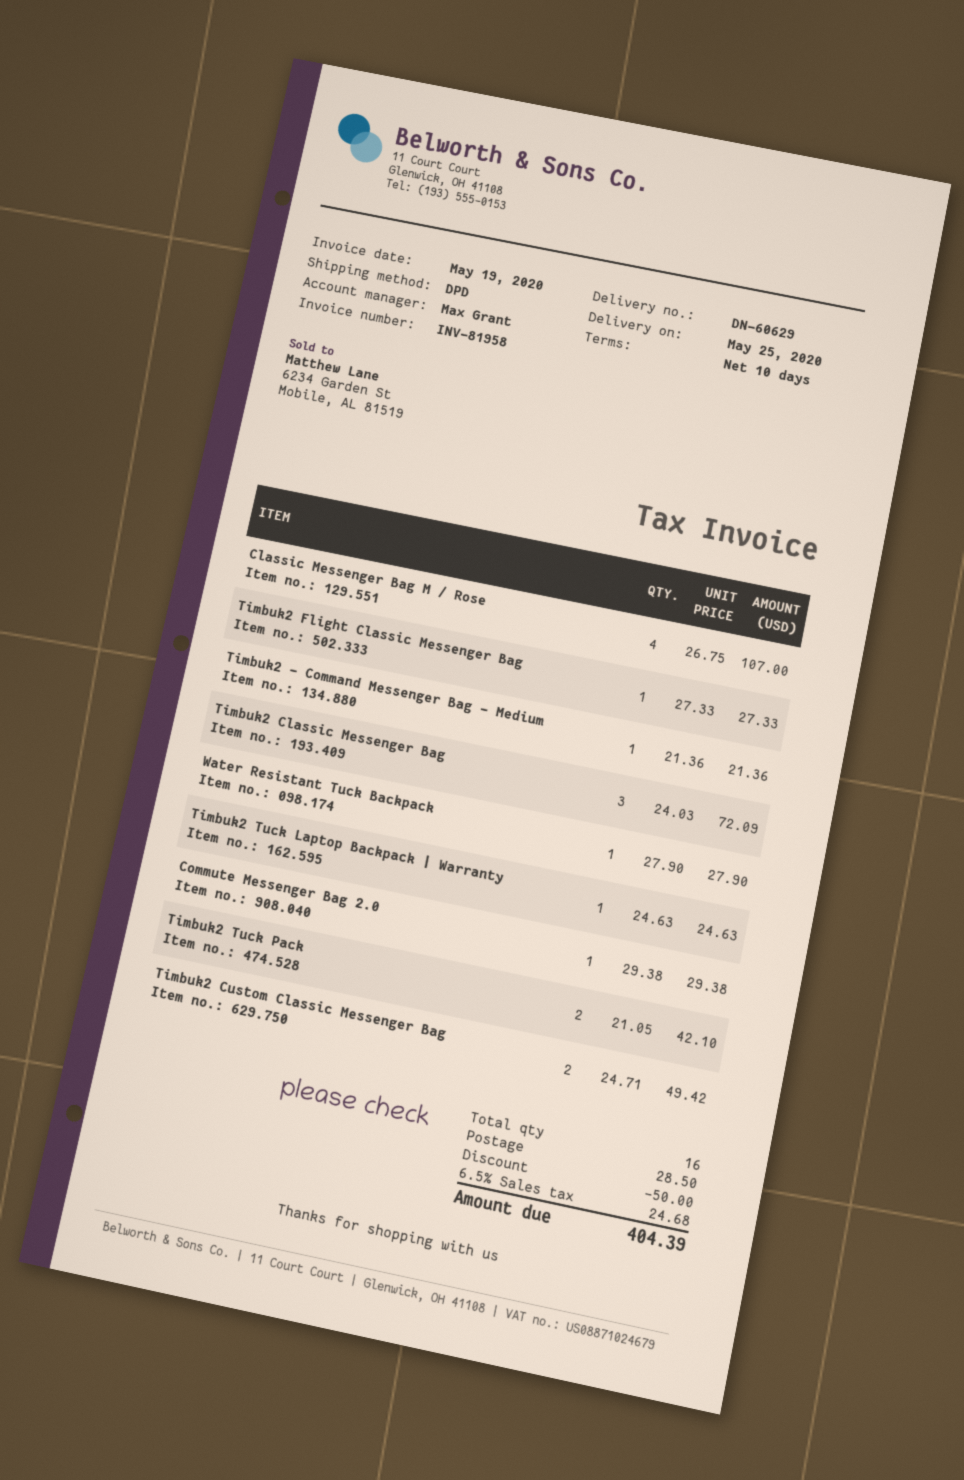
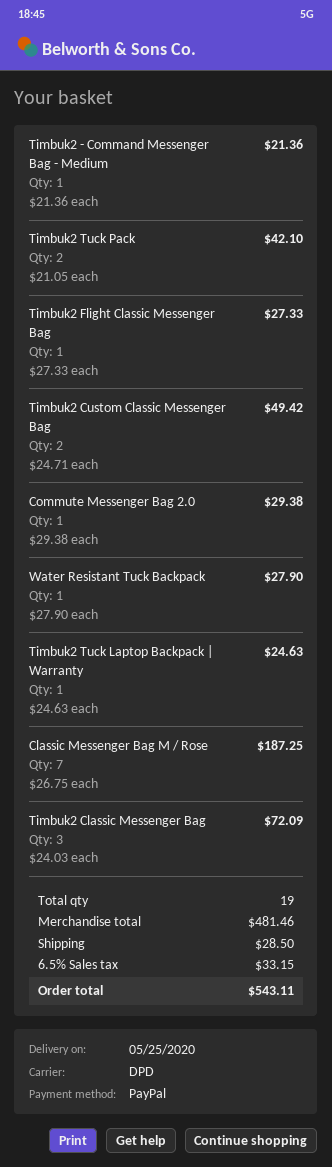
Classic Messenger Bag M / Rose: 4 x 26.75 = 107.00 -> 7 x 26.75 = 187.25
total quantity: 16 -> 19
discount: 50.00 -> none
tax: 6.5% = 24.68 -> 6.5% = 33.15
total: 404.39 -> 543.11

